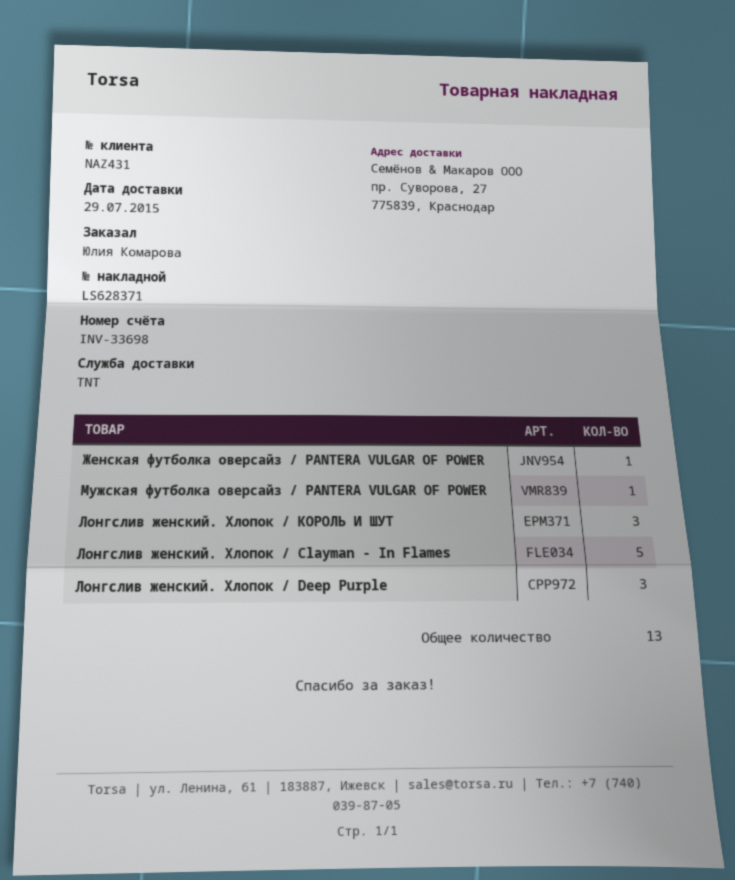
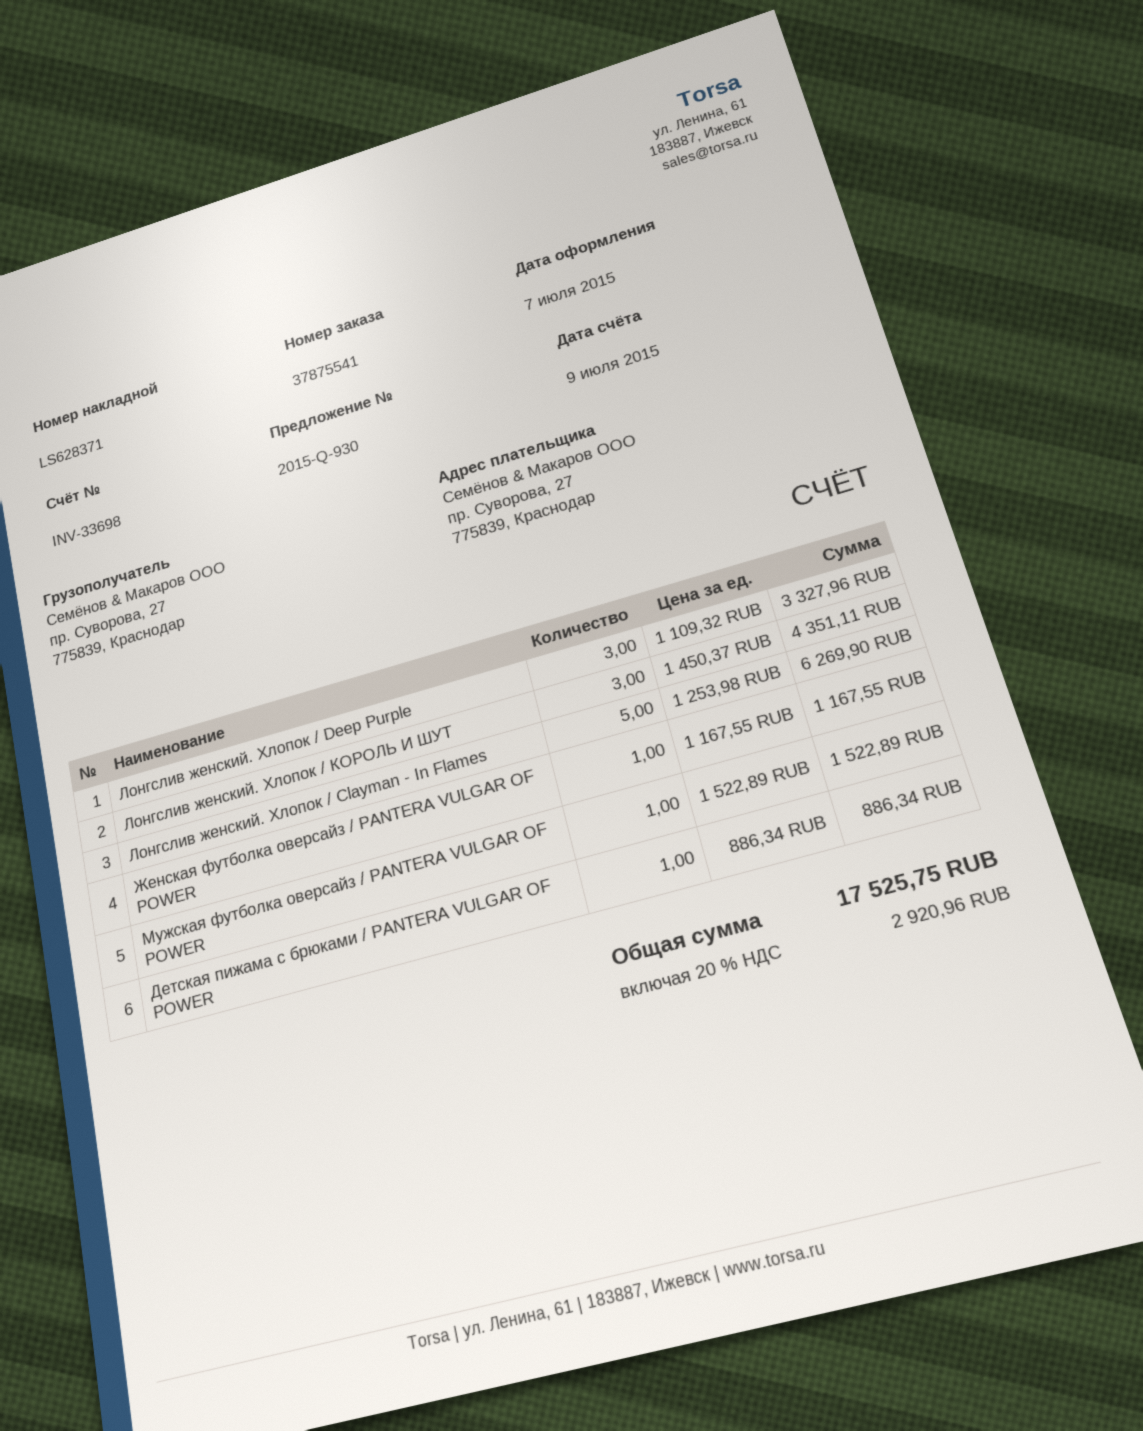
Детская пижама с брюками / PANTERA VULGAR OF POWER: none -> 1

